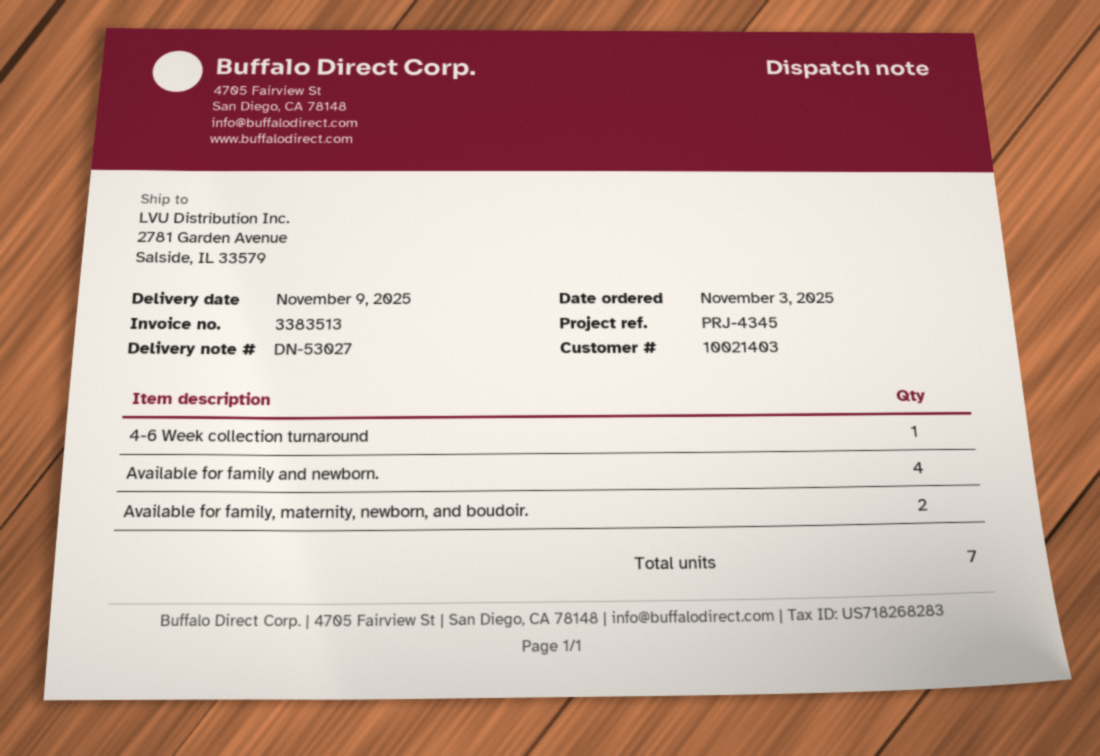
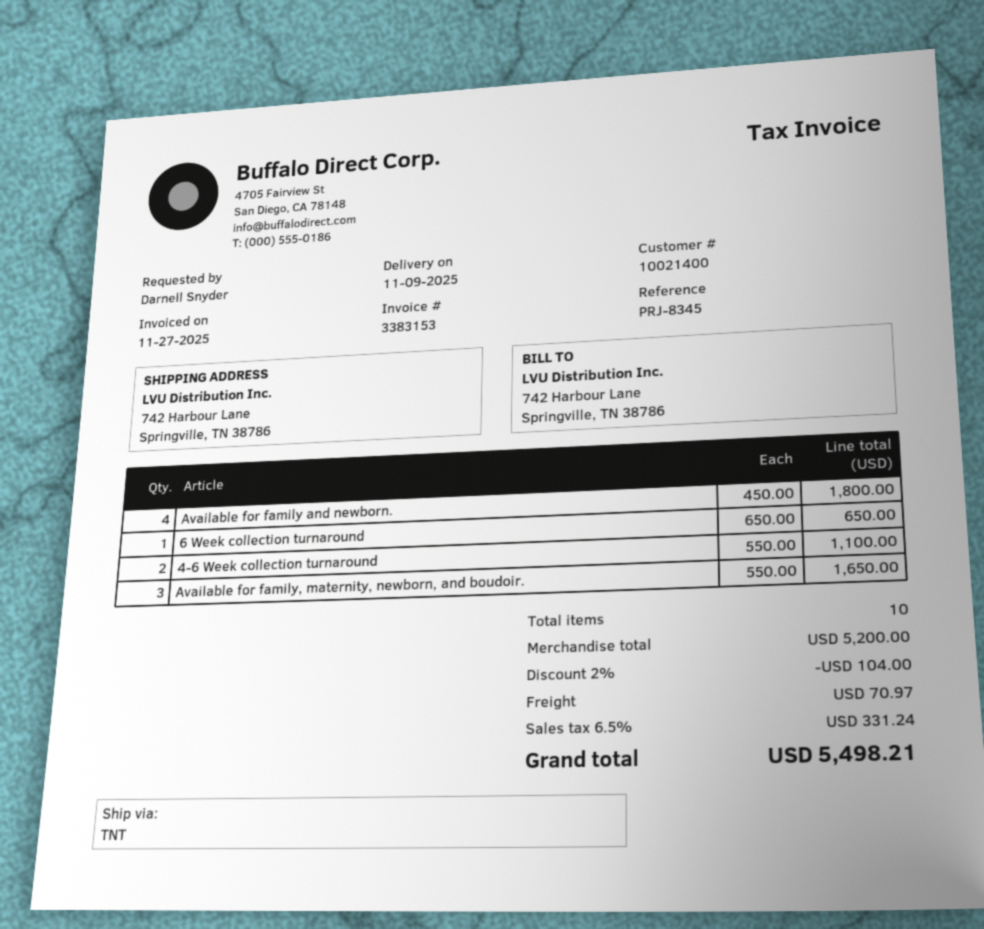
invoice number: 3383513 -> 3383153
customer number: 10021403 -> 10021400
reference: PRJ-4345 -> PRJ-8345
ship to: 2781 Garden Avenue, Salside, IL 33579 -> 742 Harbour Lane, Springville, TN 38786
4-6 Week collection turnaround: 1 -> 2
Available for family, maternity, newborn, and boudoir.: 2 -> 3
6 Week collection turnaround: none -> 1
total quantity: 7 -> 10

